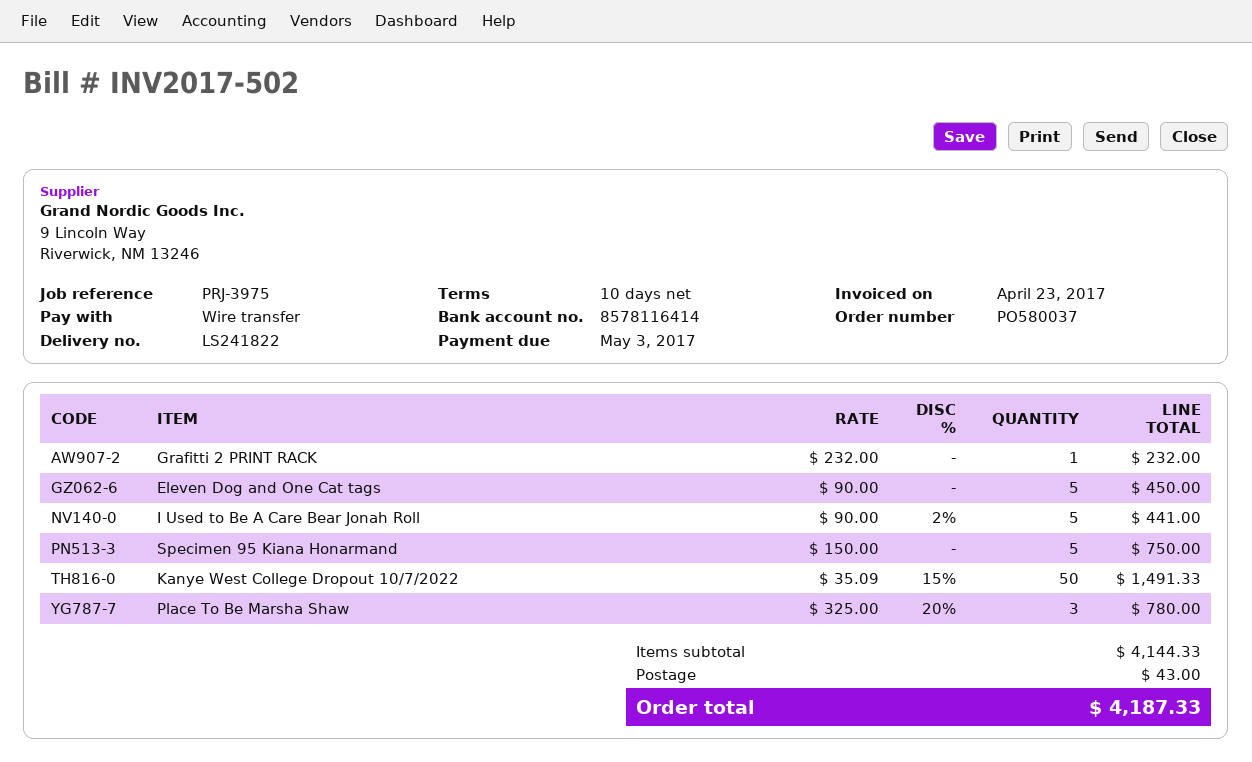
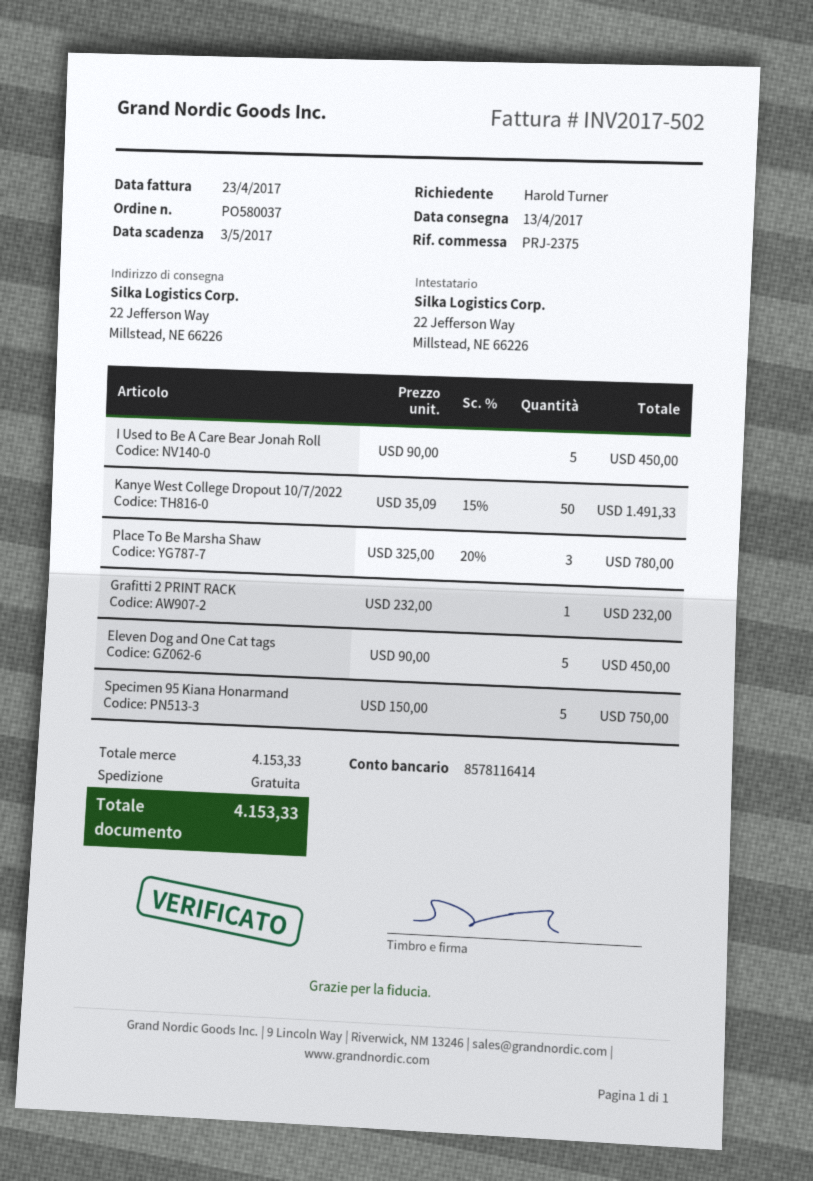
reference: PRJ-3975 -> PRJ-2375
I Used to Be A Care Bear Jonah Roll: 5 x 90.00 - 2% = 441.00 -> 5 x 90.00 = 450.00
subtotal: 4144.33 -> 4153.33
shipping: 43.00 -> 0.00
total: 4187.33 -> 4153.33

